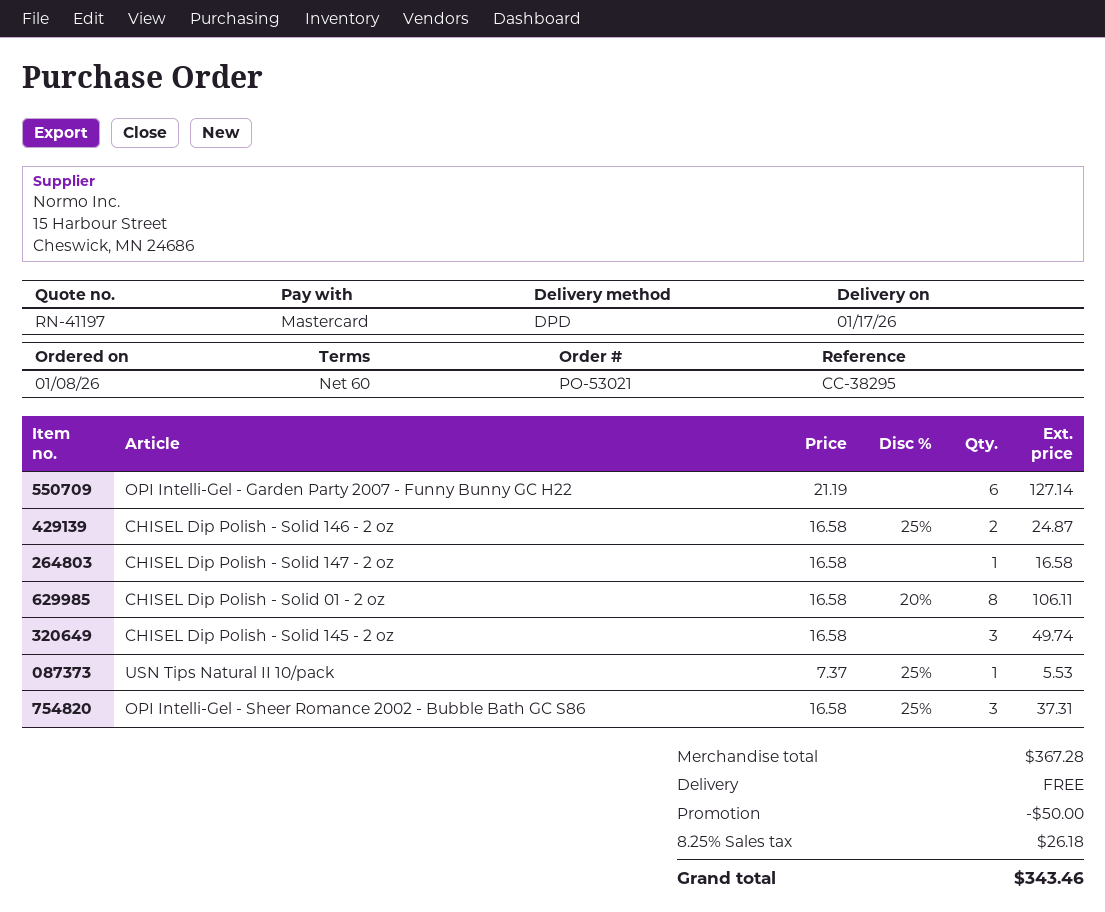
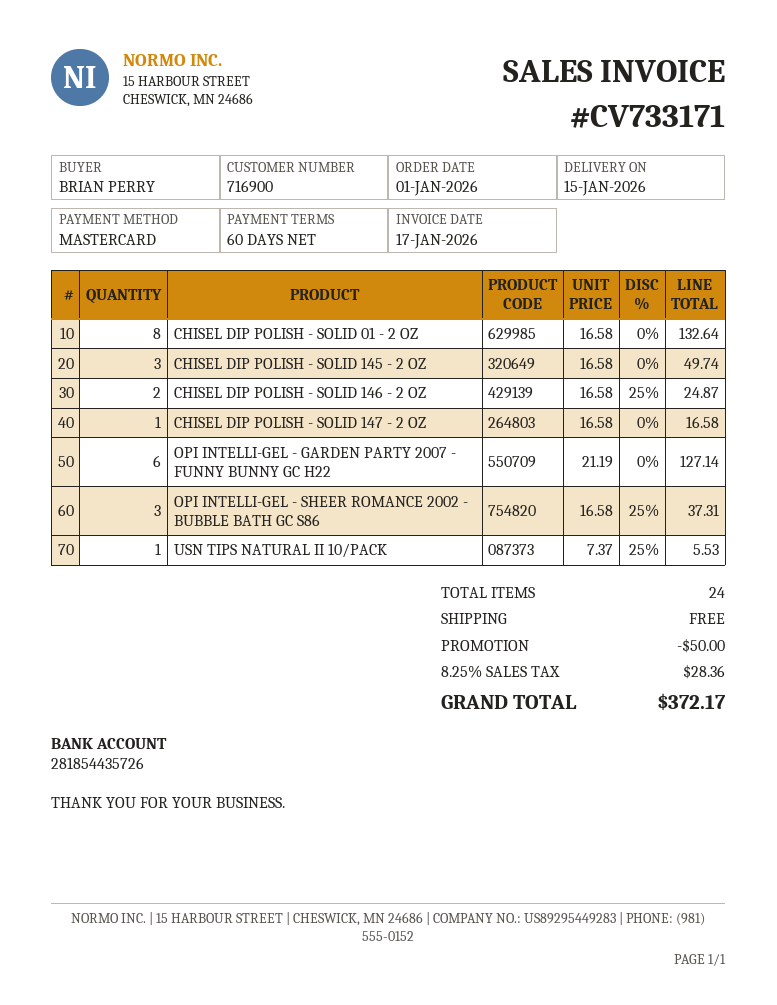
order date: 2026-01-08 -> 2026-01-01
delivery date: 2026-01-17 -> 2026-01-15
CHISEL Dip Polish - Solid 01 - 2 oz: 8 x 16.58 - 20% = 106.11 -> 8 x 16.58 = 132.64
tax: 8.25% = 26.18 -> 8.25% = 28.36
total: 343.46 -> 372.17

